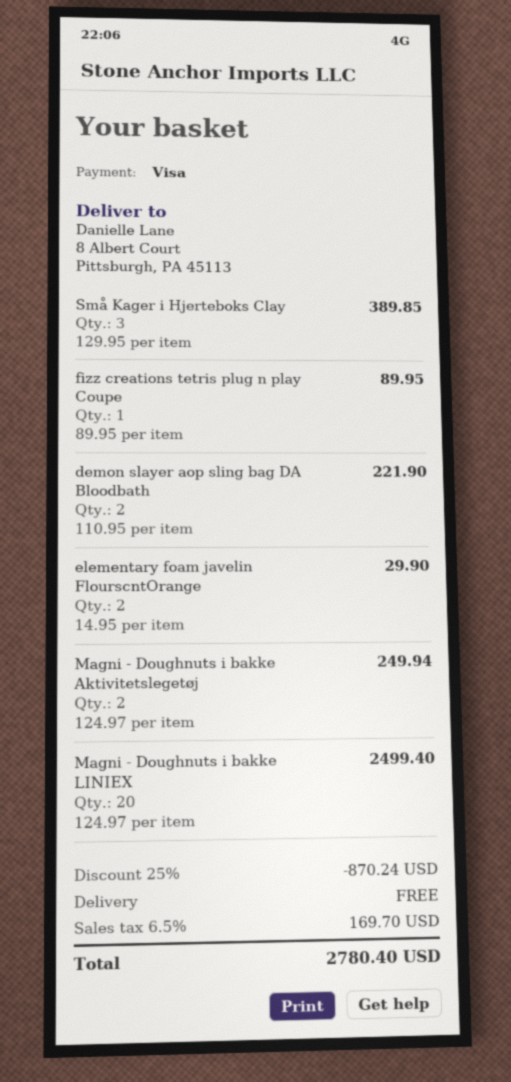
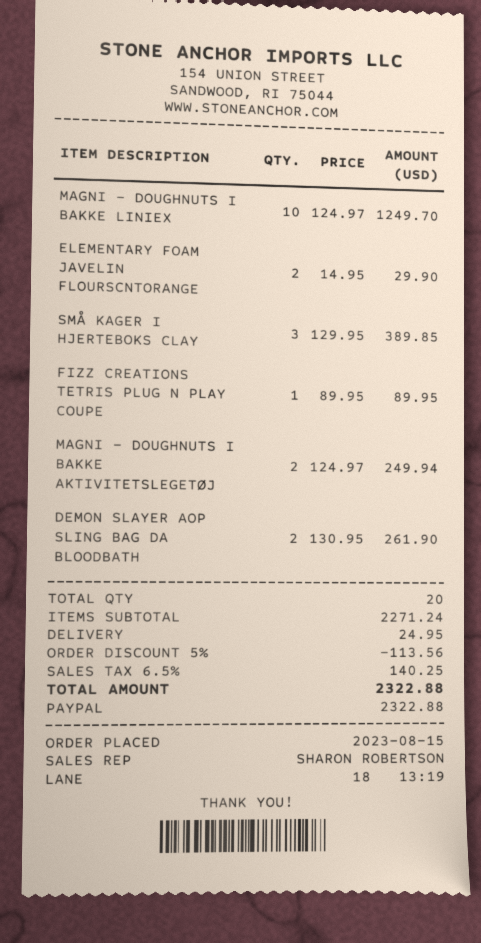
payment method: Visa -> PayPal
demon slayer aop sling bag DA Bloodbath: 2 x 110.95 = 221.90 -> 2 x 130.95 = 261.90
Magni - Doughnuts i bakke LINIEX: 20 x 124.97 = 2499.40 -> 10 x 124.97 = 1249.70
discount: 25% = 870.24 -> 5% = 113.56
shipping: 0.00 -> 24.95
tax: 6.5% = 169.70 -> 6.5% = 140.25
total: 2780.40 -> 2322.88

